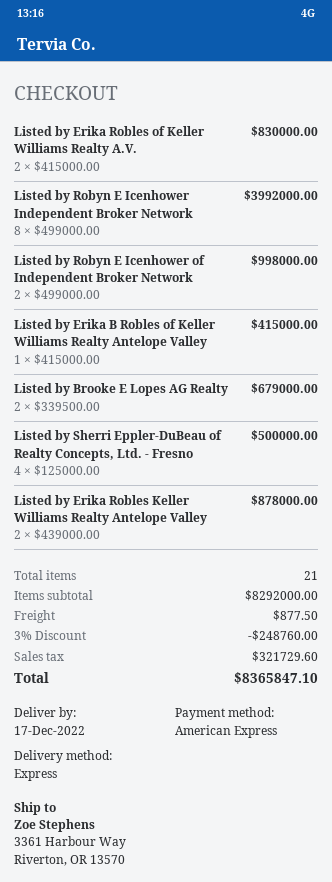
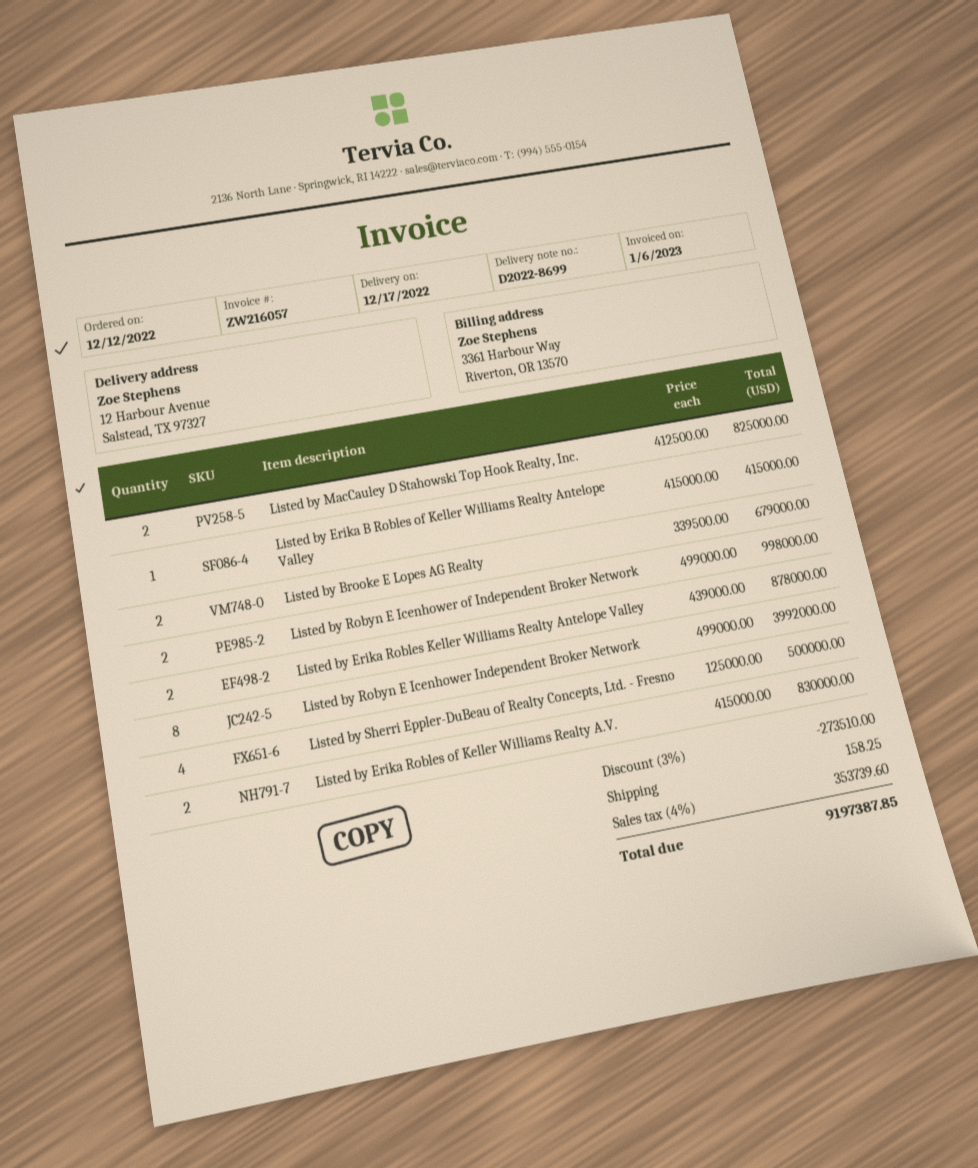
ship to: 3361 Harbour Way, Riverton, OR 13570 -> 12 Harbour Avenue, Salstead, TX 97327
Listed by MacCauley D Stahowski Top Hook Realty, Inc.: none -> 2 x 412500.00 = 825000.00
discount: 3% = 248760.00 -> 3% = 273510.00
shipping: 877.50 -> 158.25
tax: 321729.60 -> 353739.60
total: 8365847.10 -> 9197387.85

